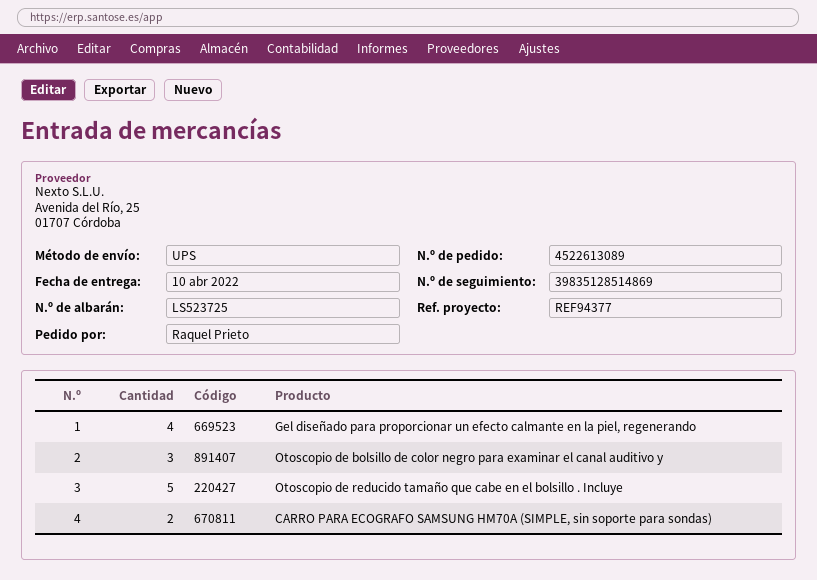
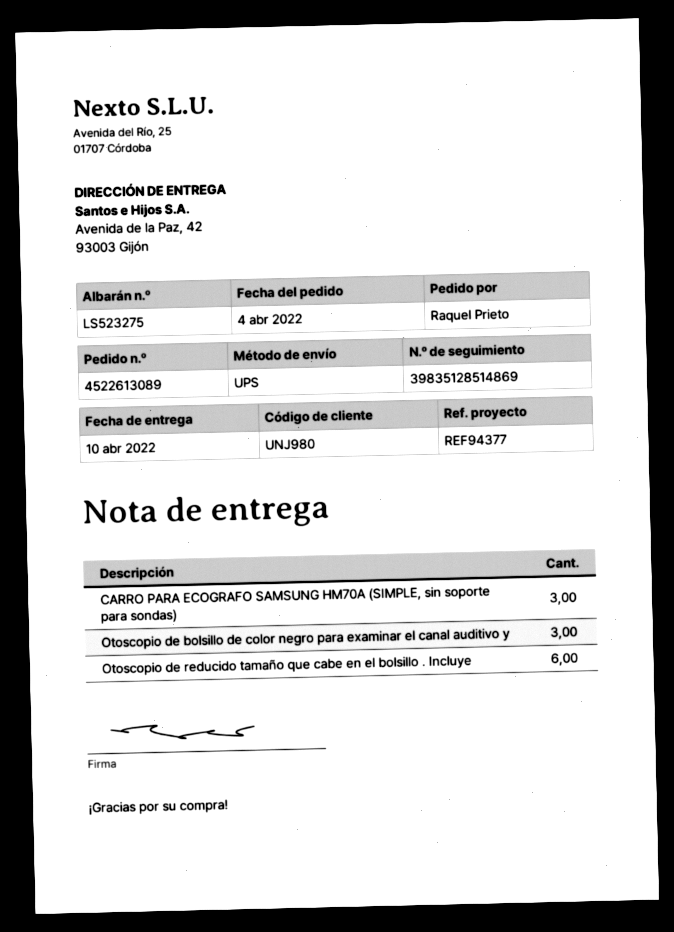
delivery note number: LS523725 -> LS523275
Gel diseñado para proporcionar un efecto calmante en la piel, regenerando: 4 -> none
Otoscopio de reducido tamaño que cabe en el bolsillo . Incluye: 5 -> 6
CARRO PARA ECOGRAFO SAMSUNG HM70A (SIMPLE, sin soporte para sondas): 2 -> 3

